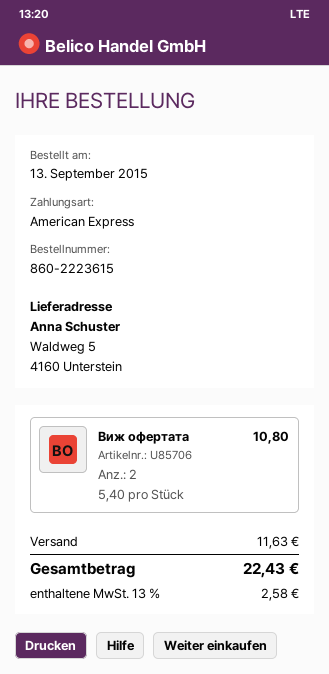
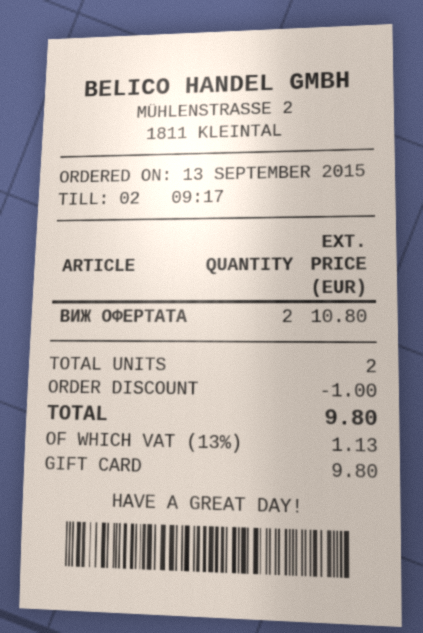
payment method: American Express -> gift card
discount: none -> 1.00
shipping: 11.63 -> none
tax: 13% = 2.58 -> 13% = 1.13
total: 22.43 -> 9.80

